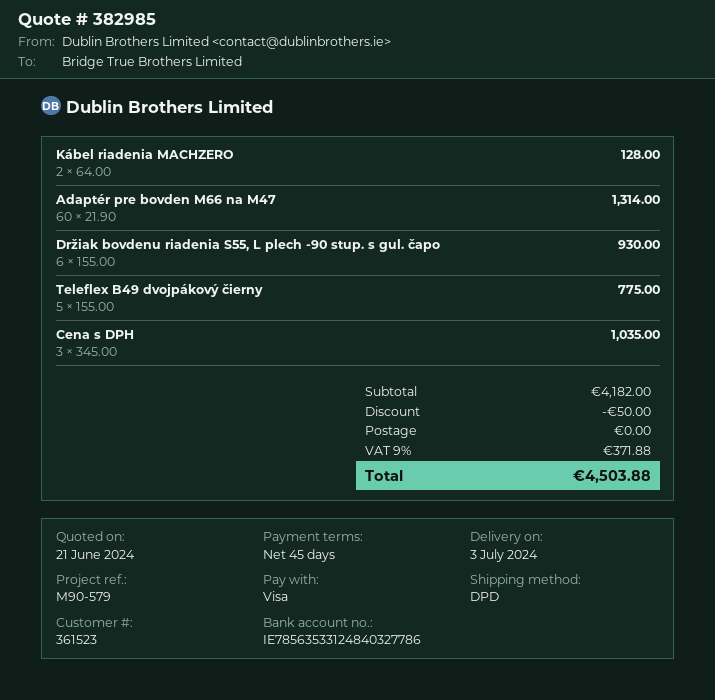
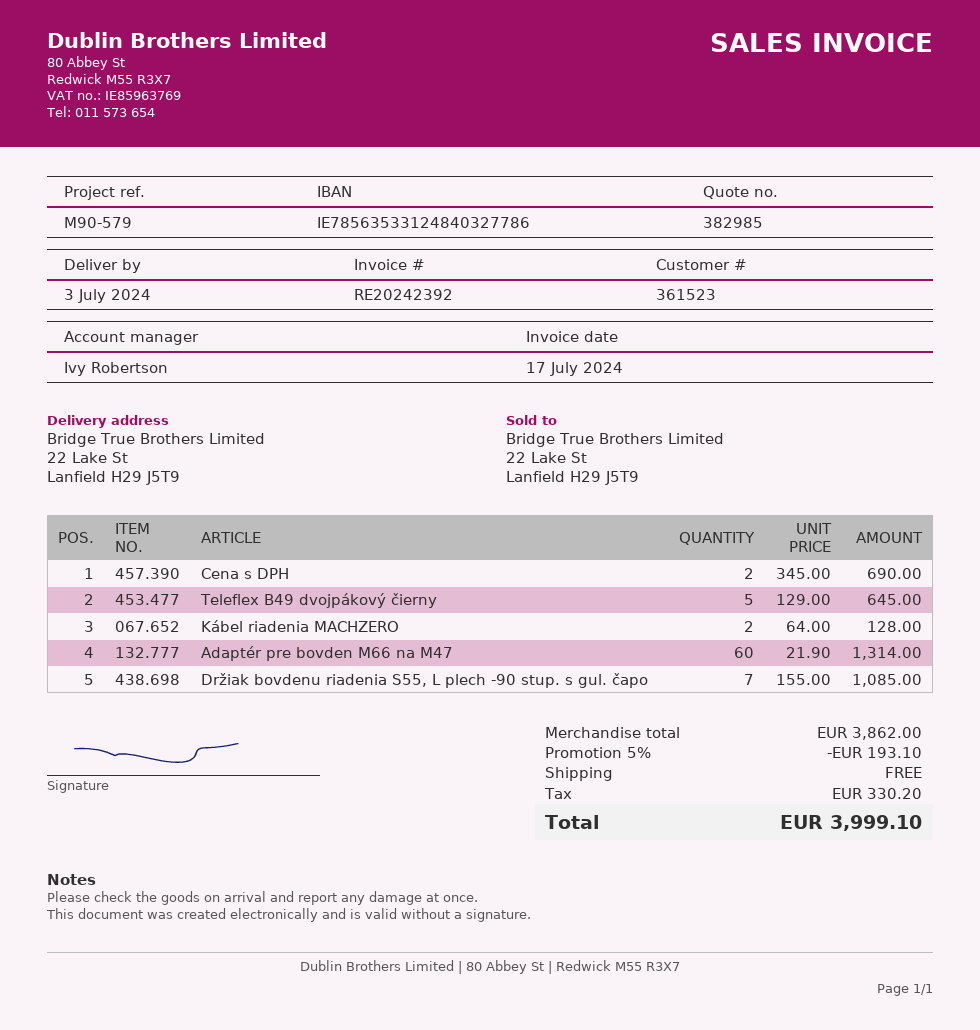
Držiak bovdenu riadenia S55, L plech -90 stup. s gul. čapo: 6 x 155.00 = 930.00 -> 7 x 155.00 = 1085.00
Teleflex B49 dvojpákový čierny: 5 x 155.00 = 775.00 -> 5 x 129.00 = 645.00
Cena s DPH: 3 x 345.00 = 1035.00 -> 2 x 345.00 = 690.00
subtotal: 4182.00 -> 3862.00
discount: 50.00 -> 193.10
tax: 371.88 -> 330.20
total: 4503.88 -> 3999.10

